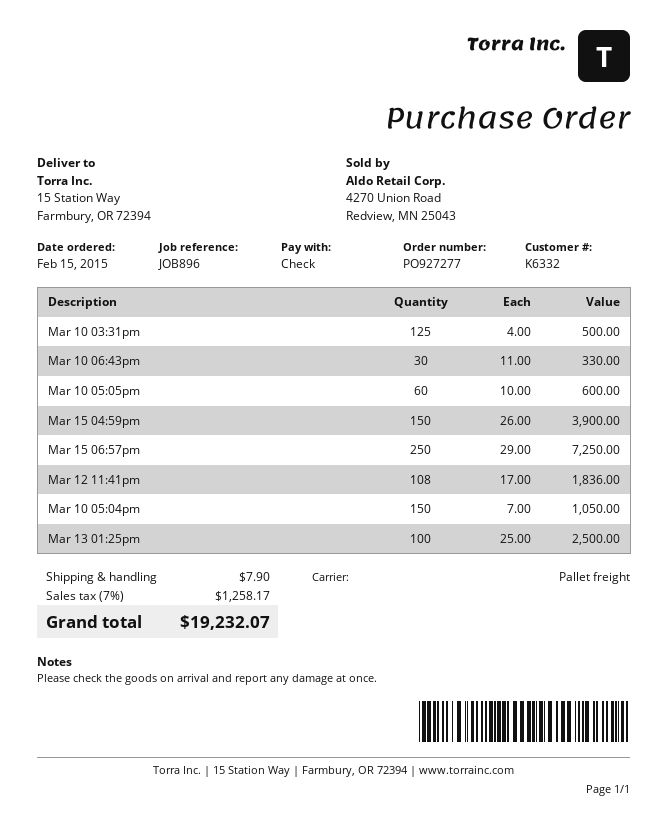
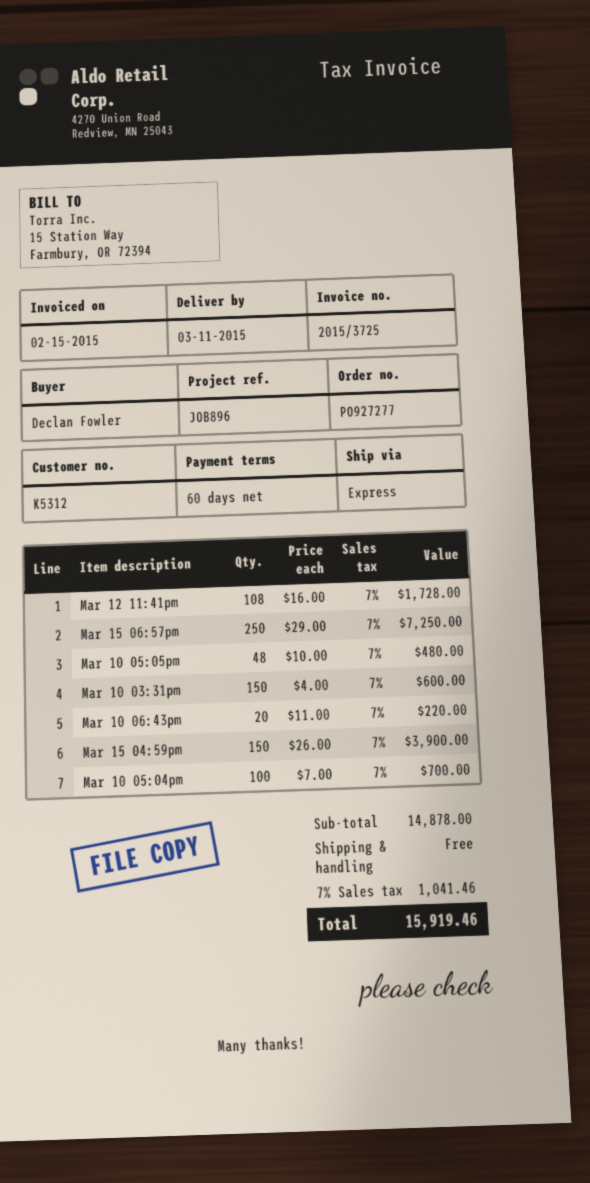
customer number: K6332 -> K5312
shipping method: pallet freight -> express
Mar 10 03:31pm: 125 x 4.00 = 500.00 -> 150 x 4.00 = 600.00
Mar 10 06:43pm: 30 x 11.00 = 330.00 -> 20 x 11.00 = 220.00
Mar 10 05:05pm: 60 x 10.00 = 600.00 -> 48 x 10.00 = 480.00
Mar 12 11:41pm: 108 x 17.00 = 1836.00 -> 108 x 16.00 = 1728.00
Mar 10 05:04pm: 150 x 7.00 = 1050.00 -> 100 x 7.00 = 700.00
Mar 13 01:25pm: 100 x 25.00 = 2500.00 -> none
shipping: 7.90 -> 0.00
tax: 7% = 1258.17 -> 7% = 1041.46
total: 19232.07 -> 15919.46

